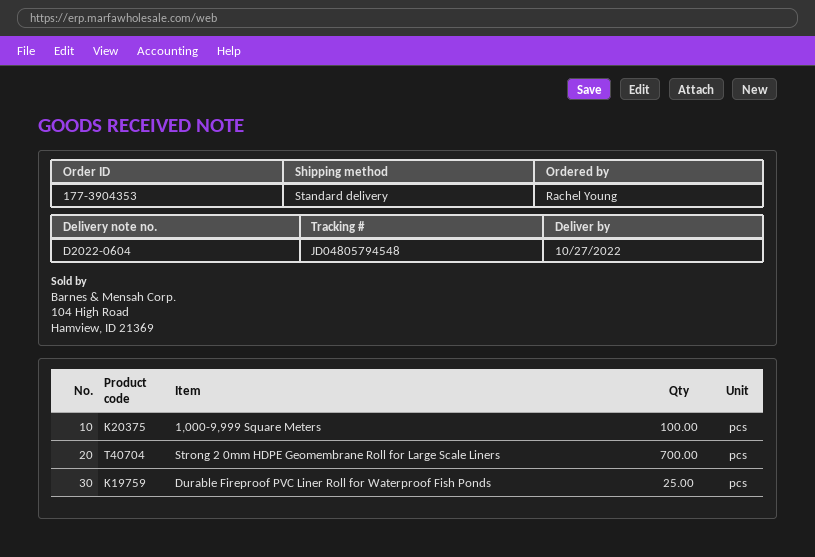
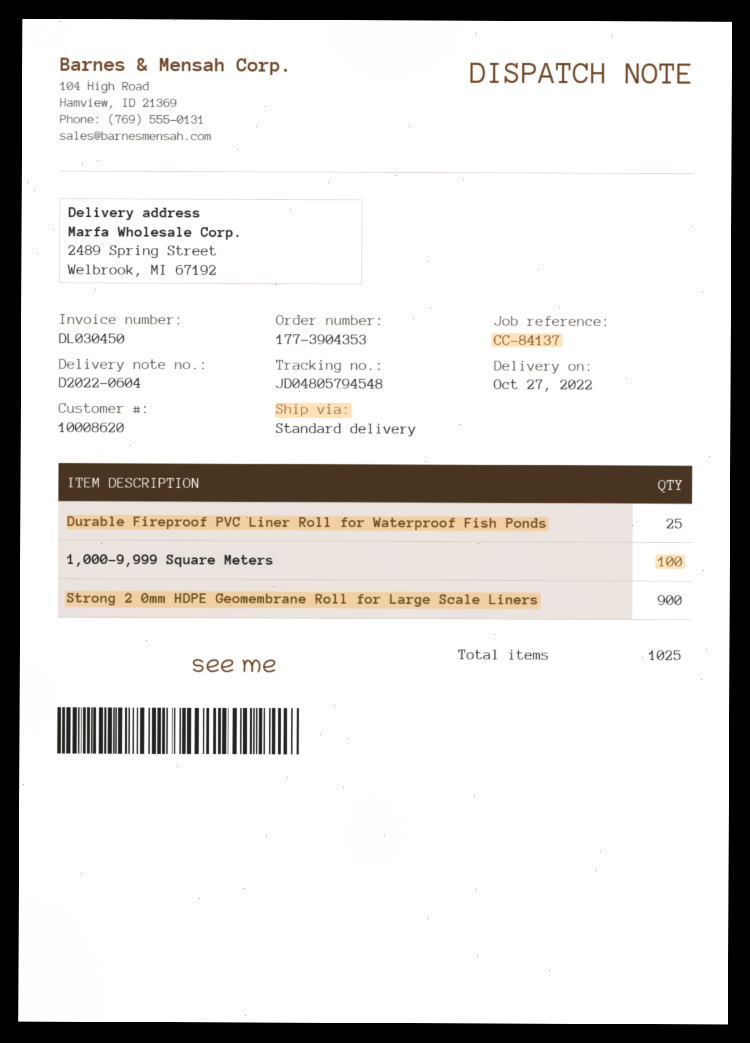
Strong 2 0mm HDPE Geomembrane Roll for Large Scale Liners: 700 -> 900

